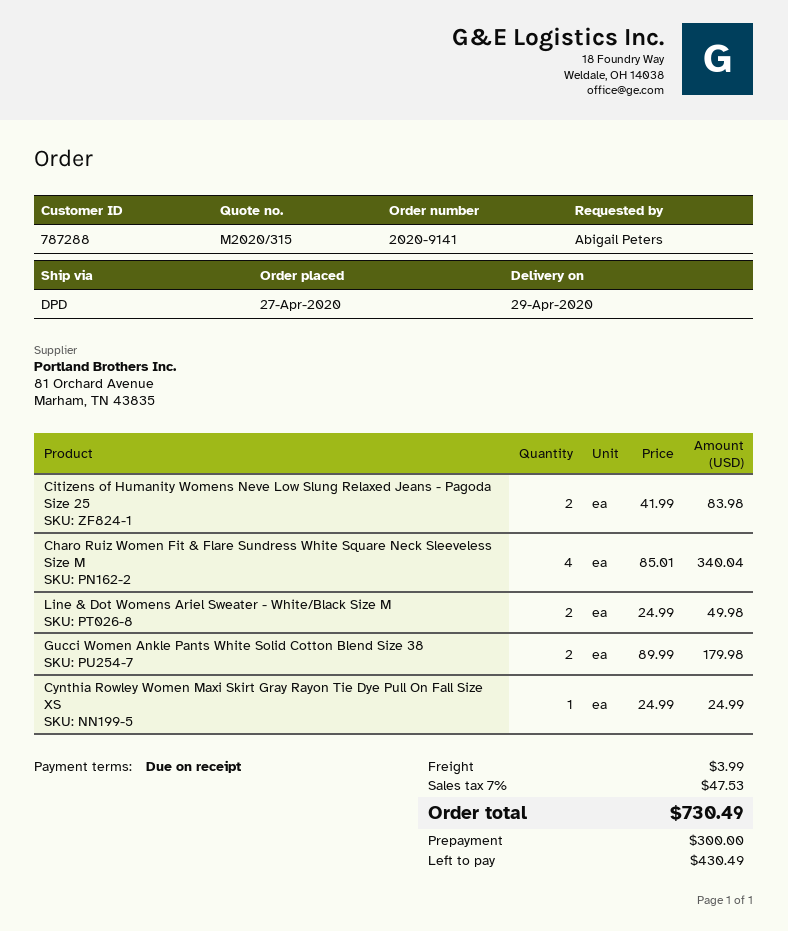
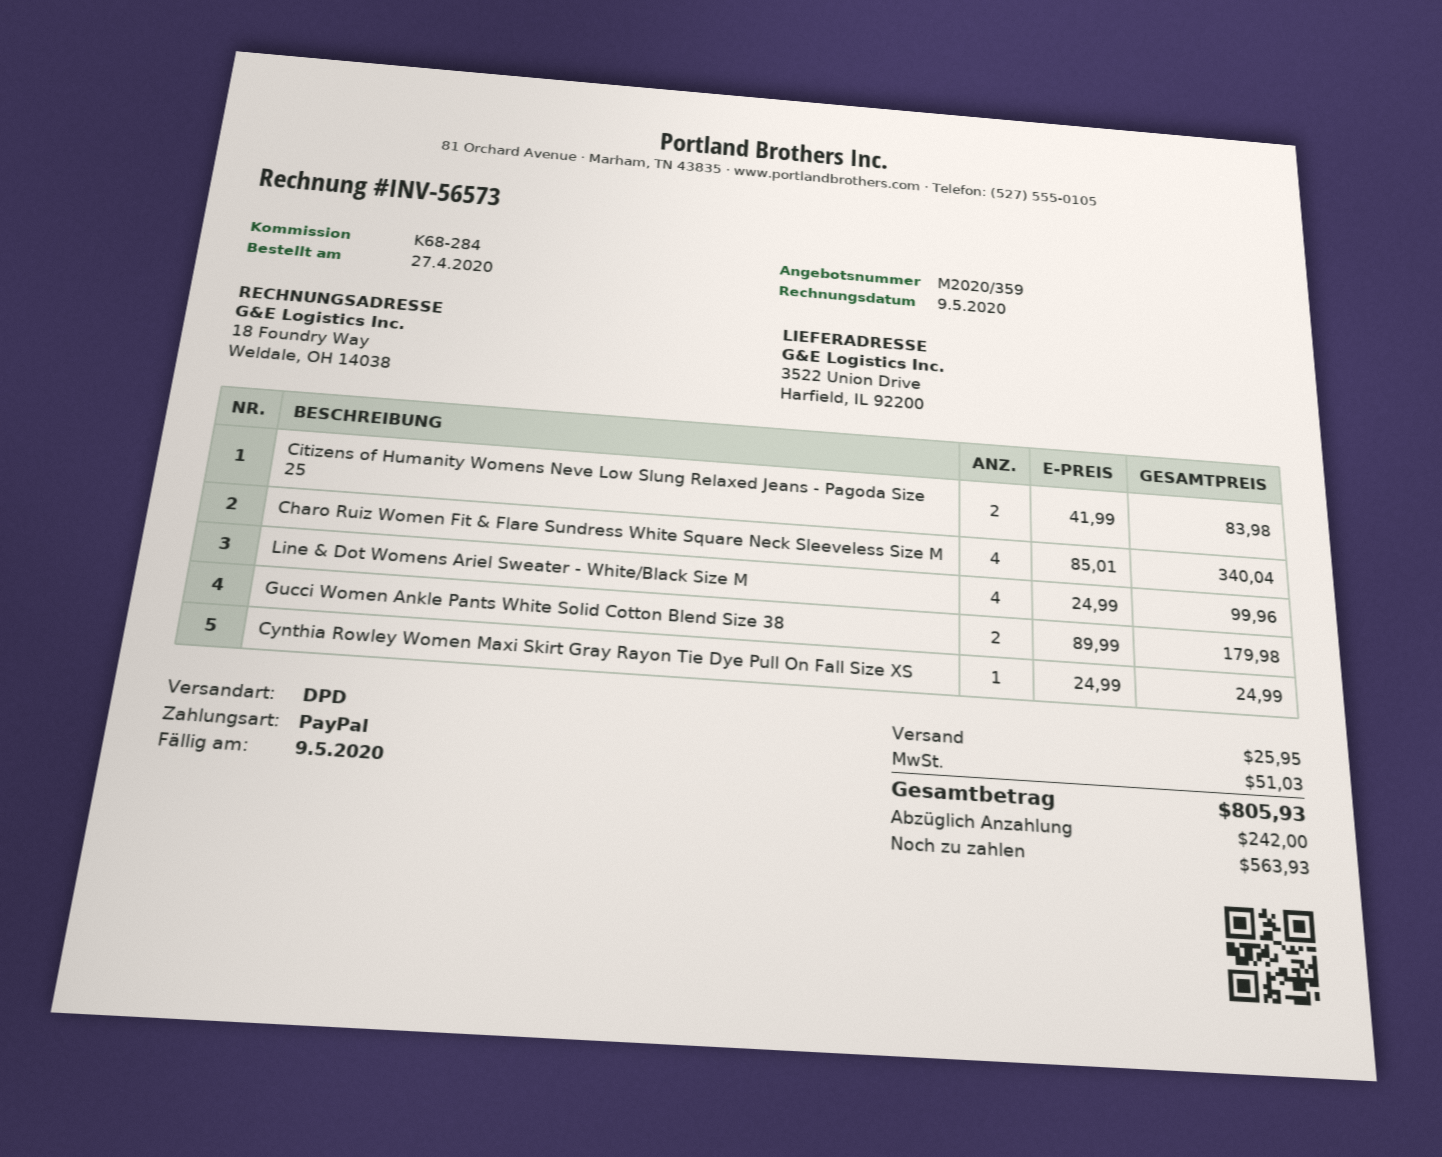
quote number: M2020/315 -> M2020/359
Line & Dot Womens Ariel Sweater - White/Black Size M: 2 x 24.99 = 49.98 -> 4 x 24.99 = 99.96
shipping: 3.99 -> 25.95
tax: 47.53 -> 51.03
total: 730.49 -> 805.93
deposit: 300.00 -> 242.00
balance: 430.49 -> 563.93

